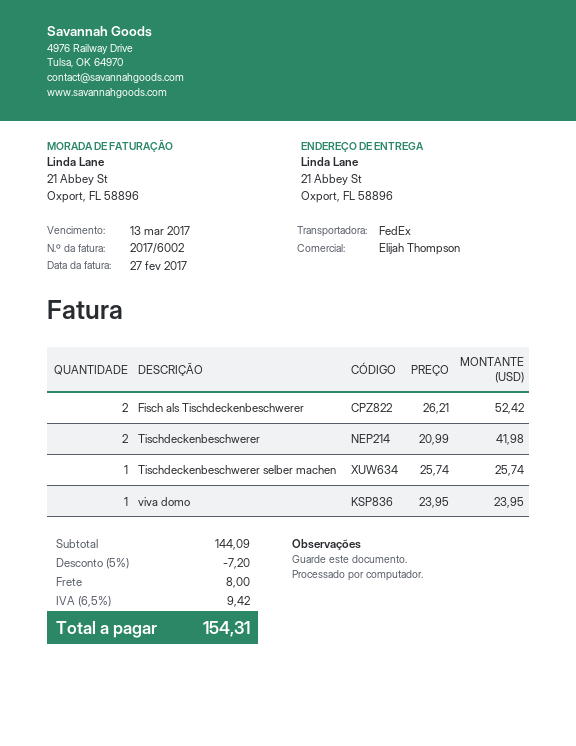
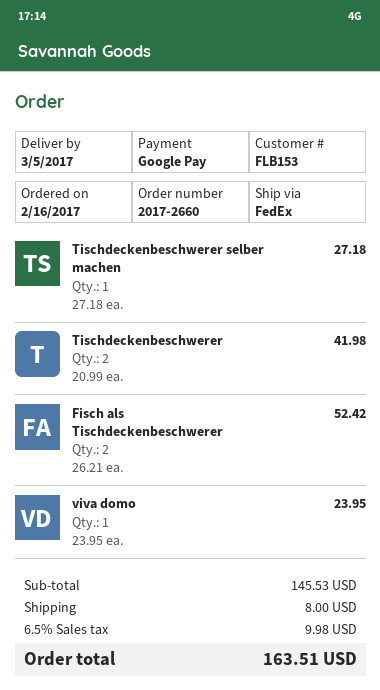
Tischdeckenbeschwerer selber machen: 1 x 25.74 = 25.74 -> 1 x 27.18 = 27.18
subtotal: 144.09 -> 145.53
discount: 5% = 7.20 -> none
tax: 6.5% = 9.42 -> 6.5% = 9.98
total: 154.31 -> 163.51

